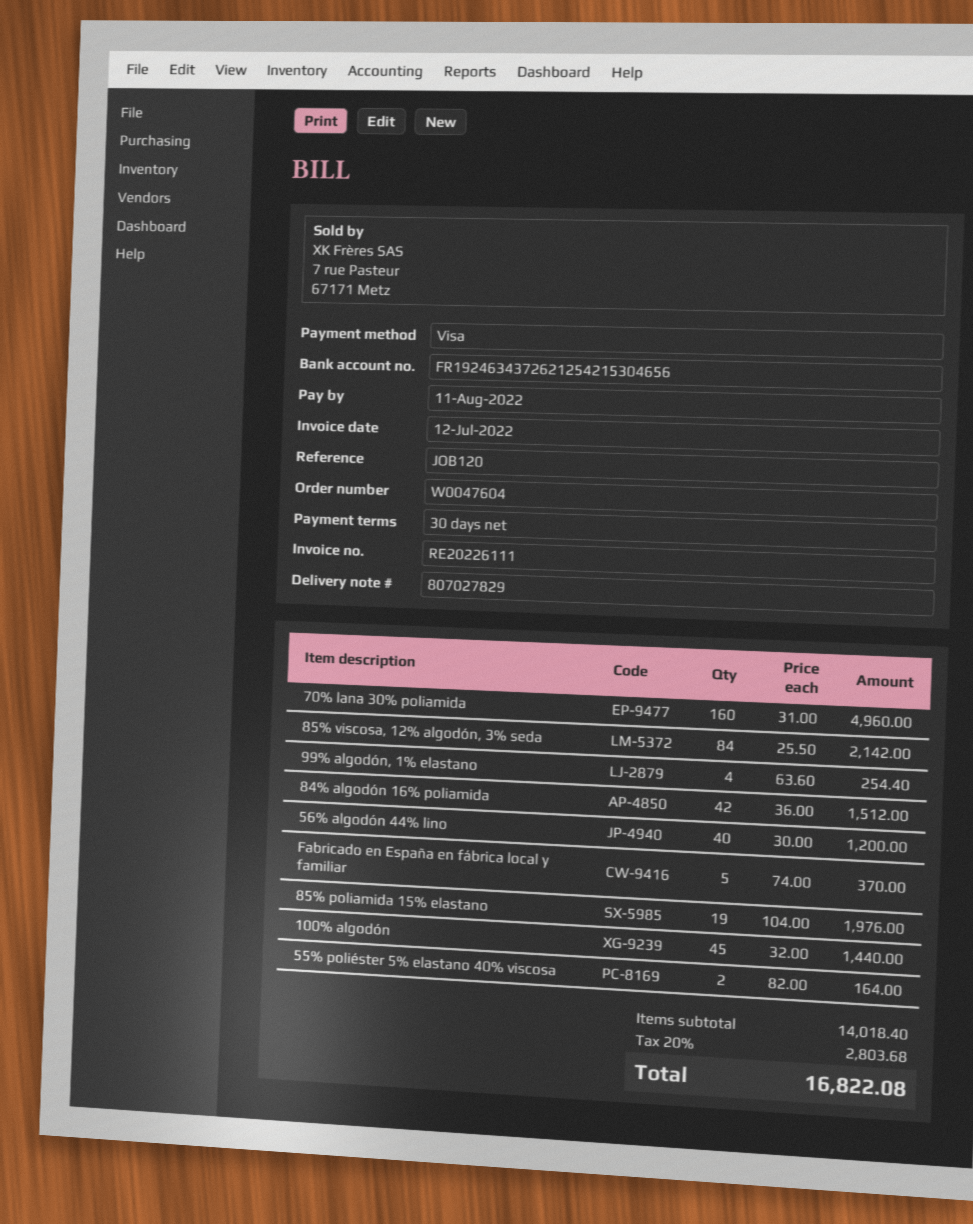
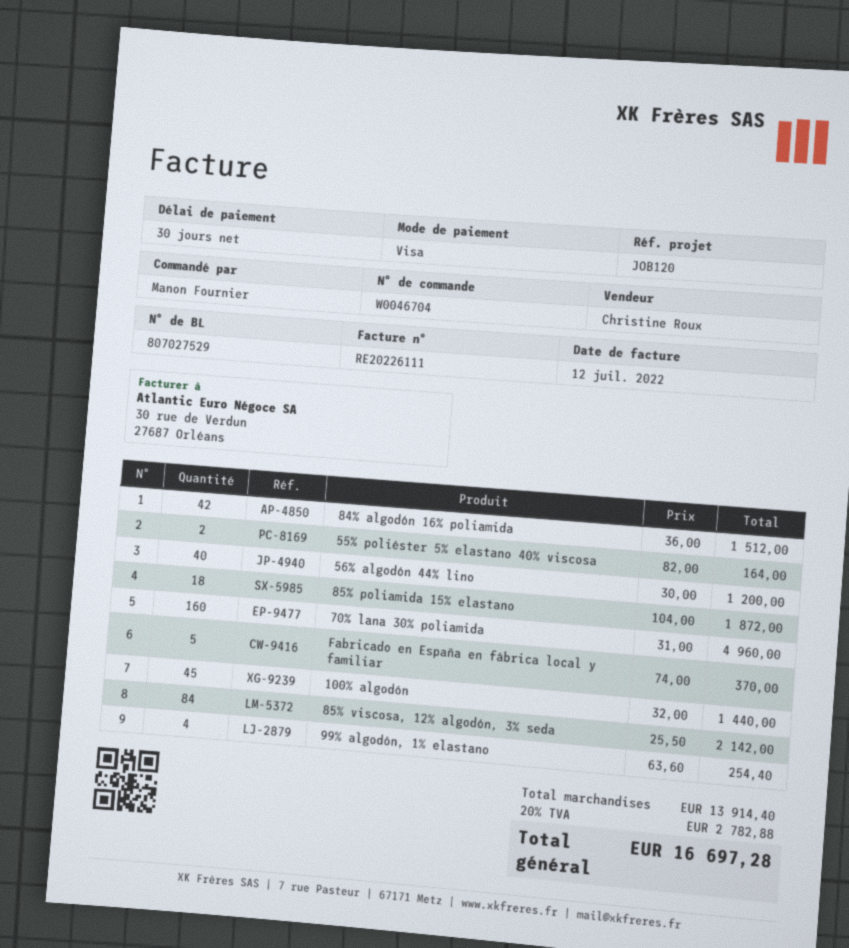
order number: W0047604 -> W0046704
delivery note number: 807027829 -> 807027529
85% poliamida 15% elastano: 19 x 104.00 = 1976.00 -> 18 x 104.00 = 1872.00
subtotal: 14018.40 -> 13914.40
tax: 20% = 2803.68 -> 20% = 2782.88
total: 16822.08 -> 16697.28

